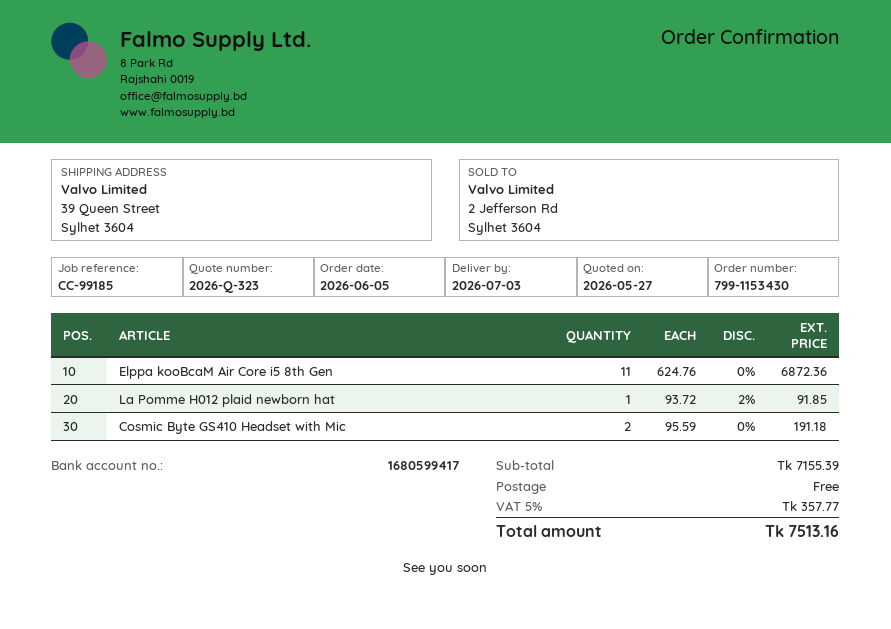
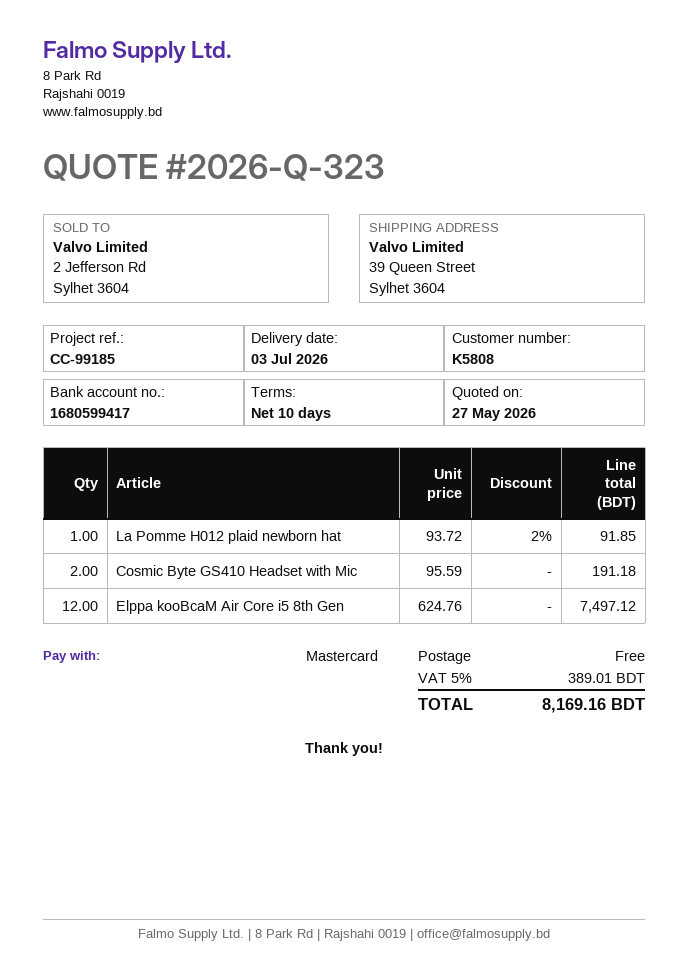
Elppa kooBcaM Air Core i5 8th Gen: 11 x 624.76 = 6872.36 -> 12 x 624.76 = 7497.12
tax: 5% = 357.77 -> 5% = 389.01
total: 7513.16 -> 8169.16

